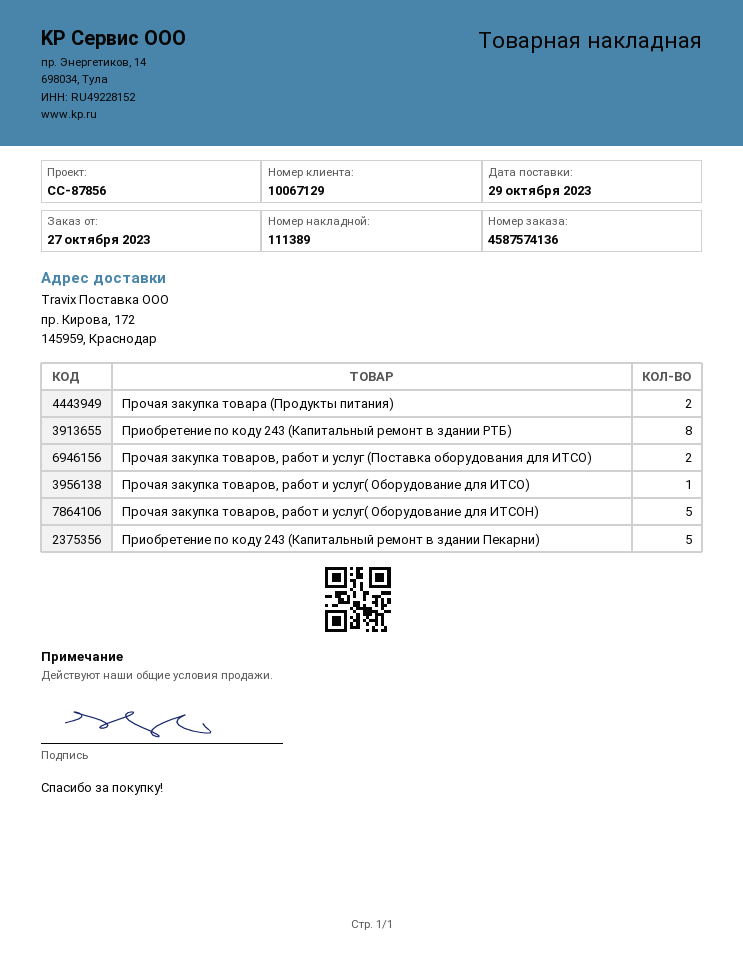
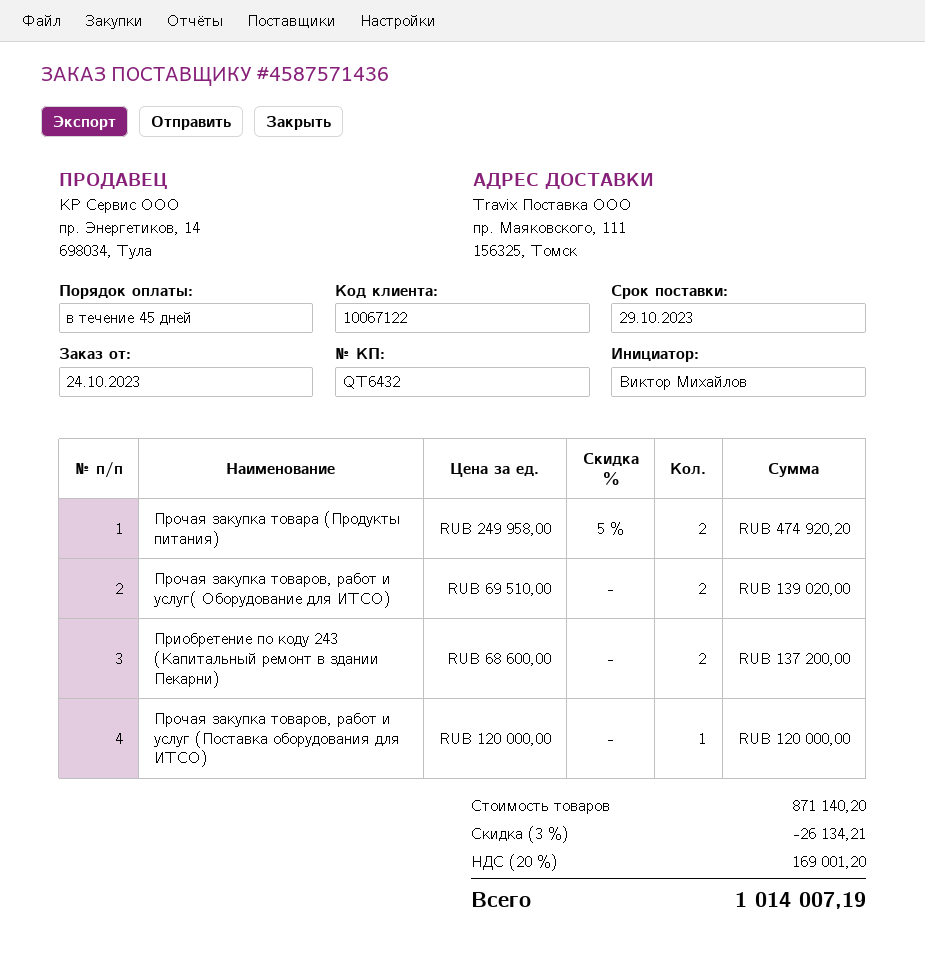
order number: 4587574136 -> 4587571436
order date: 2023-10-27 -> 2023-10-24
customer number: 10067129 -> 10067122
ship to: пр. Кирова, 172, 145959, Краснодар -> пр. Маяковского, 111, 156325, Томск
Приобретение по коду 243 (Капитальный ремонт в здании РТБ): 8 -> none
Прочая закупка товаров, работ и услуг (Поставка оборудования для ИТСО): 2 -> 1
Прочая закупка товаров, работ и услуг( Оборудование для ИТСО): 1 -> 2
Прочая закупка товаров, работ и услуг( Оборудование для ИТСОН): 5 -> none
Приобретение по коду 243 (Капитальный ремонт в здании Пекарни): 5 -> 2

